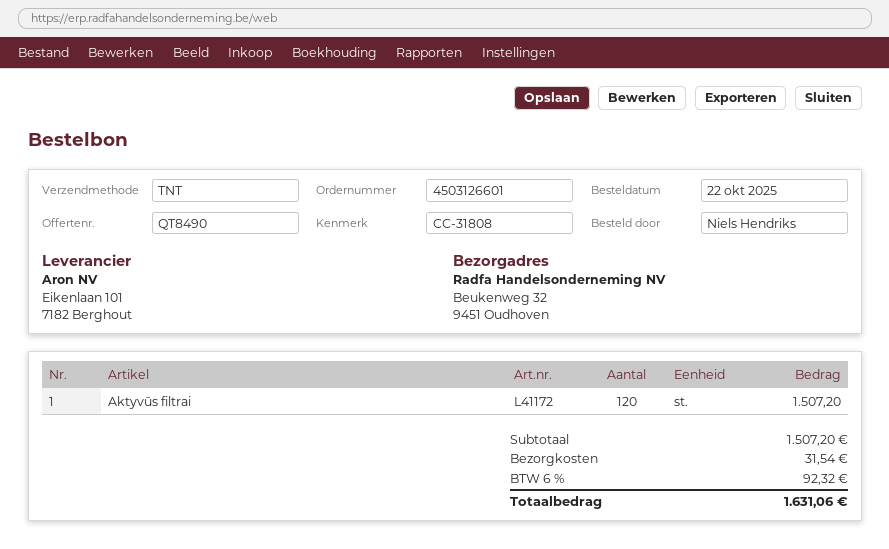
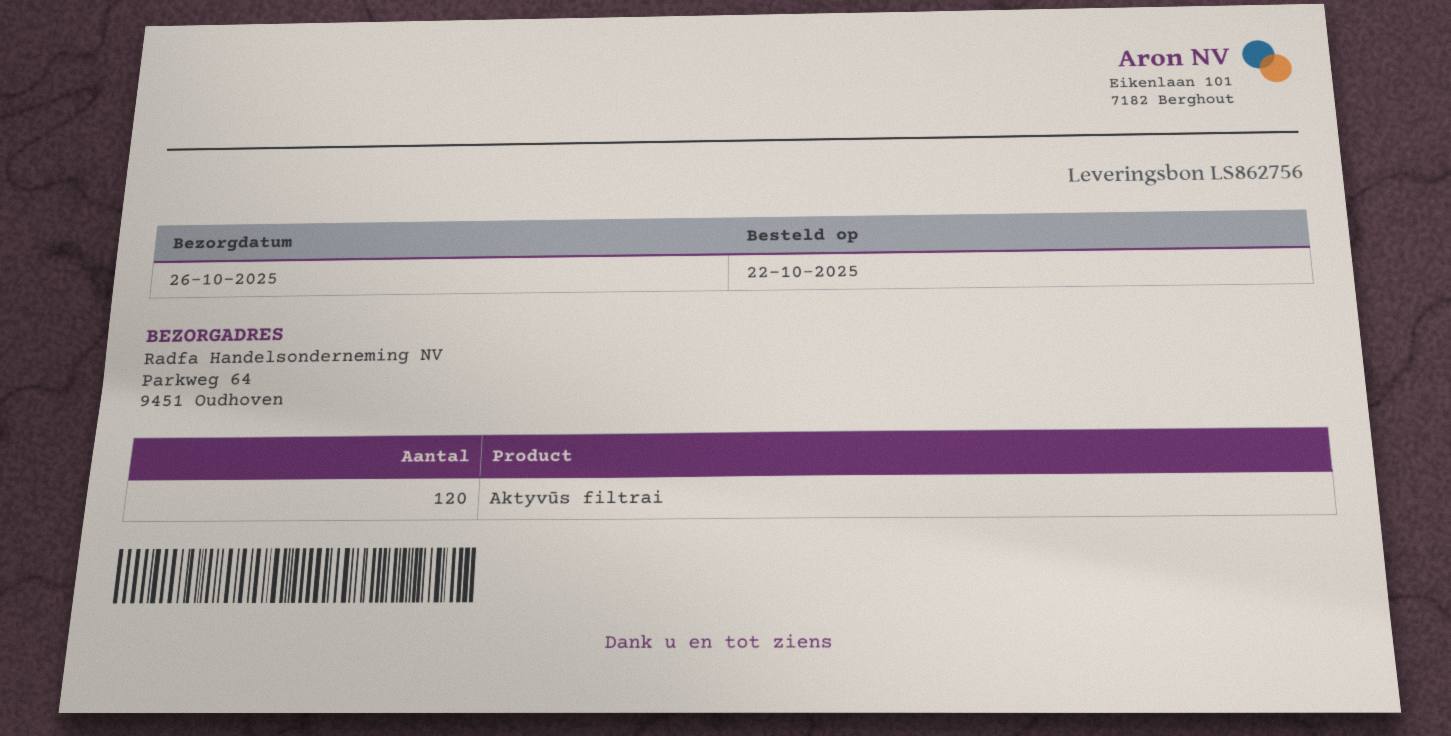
ship to: Beukenweg 32, 9451 Oudhoven -> Parkweg 64, 9451 Oudhoven

